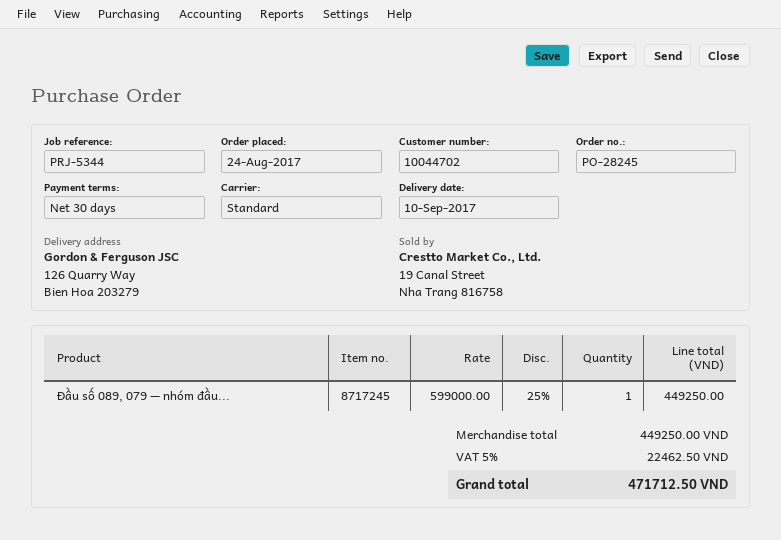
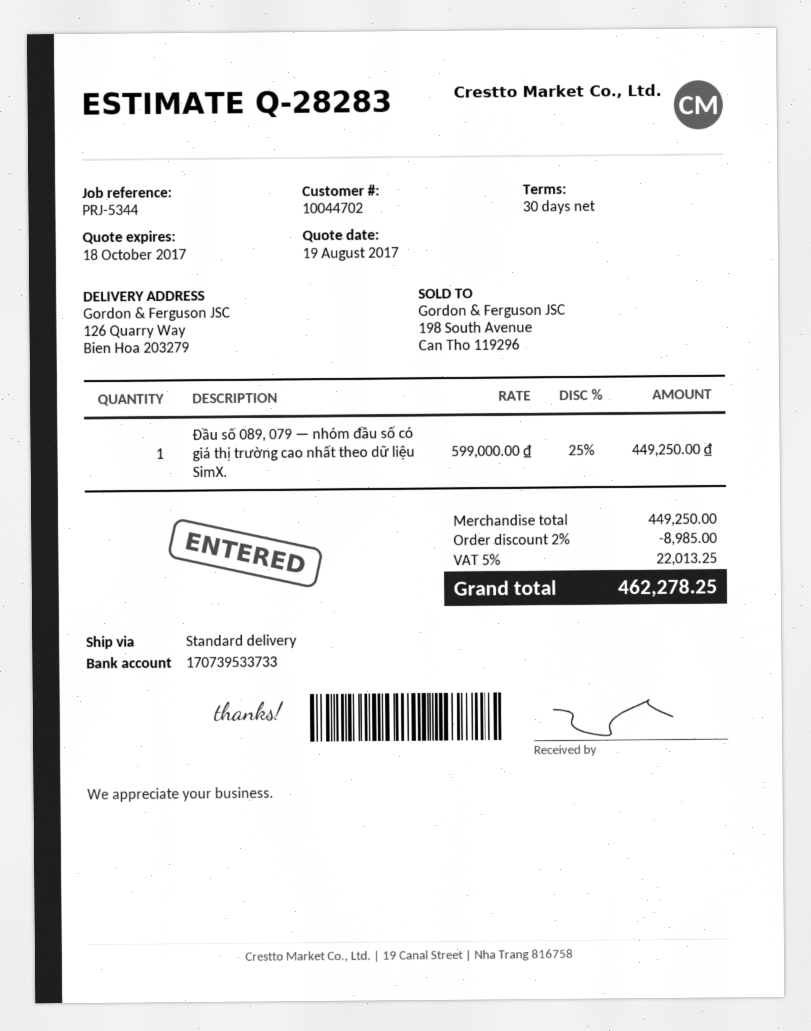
discount: none -> 2% = 8985.00
tax: 5% = 22462.50 -> 5% = 22013.25
total: 471712.50 -> 462278.25

